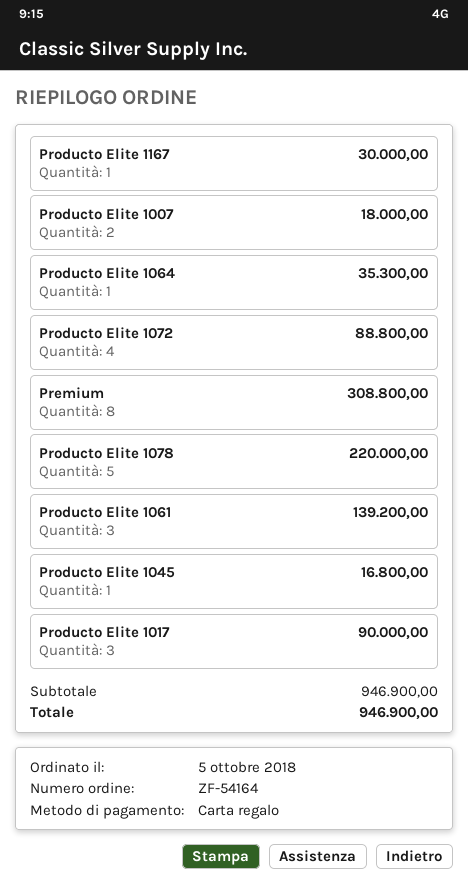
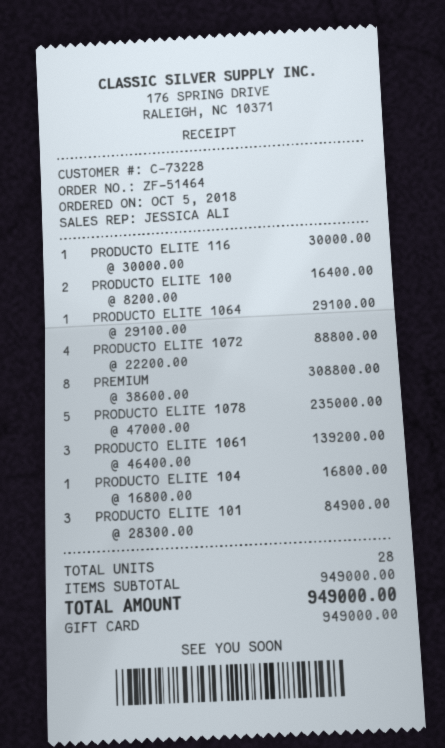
order number: ZF-54164 -> ZF-51464
Producto Elite 1007: 2 for 18000.00 -> 2 for 16400.00
Producto Elite 1064: 1 for 35300.00 -> 1 for 29100.00
Producto Elite 1078: 5 for 220000.00 -> 5 for 235000.00
Producto Elite 1017: 3 for 90000.00 -> 3 for 84900.00
subtotal: 946900.00 -> 949000.00
total: 946900.00 -> 949000.00

